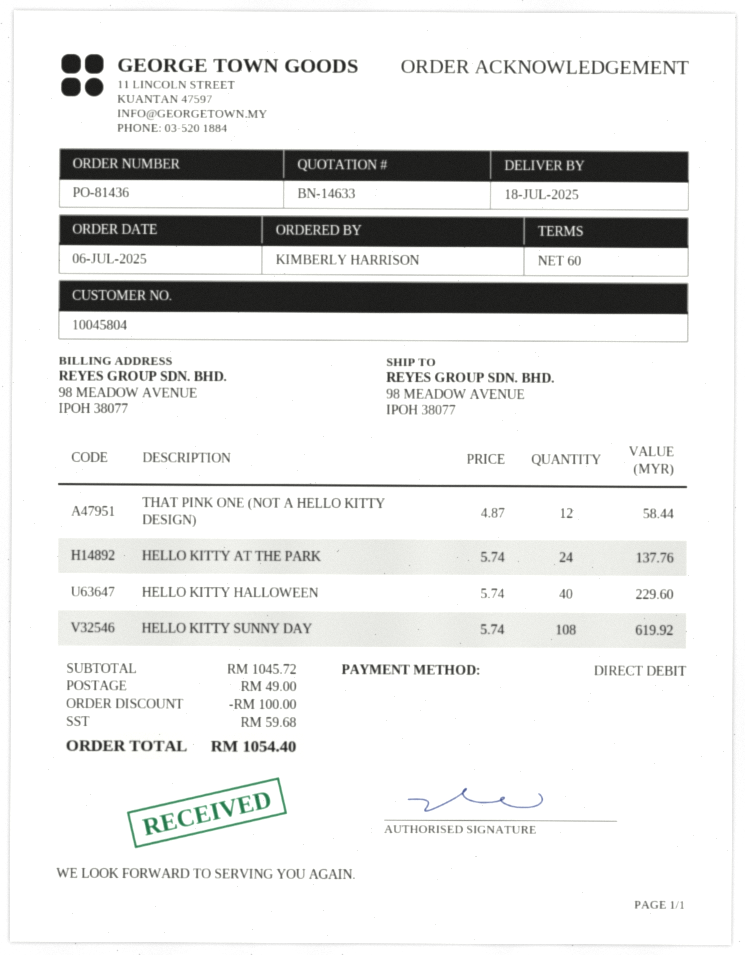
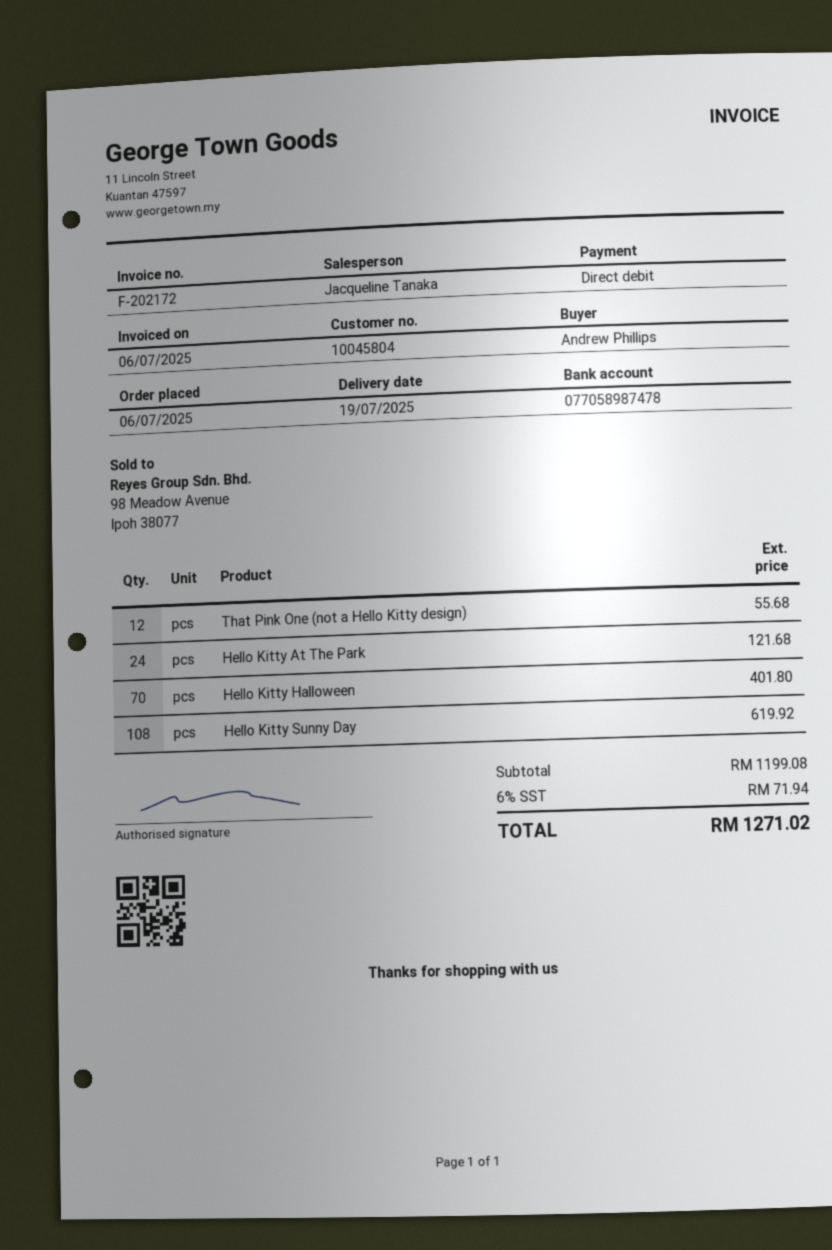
delivery date: 2025-07-18 -> 2025-07-19
ordered by: KIMBERLY HARRISON -> Andrew Phillips
THAT PINK ONE (NOT A HELLO KITTY DESIGN): 12 for 58.44 -> 12 for 55.68
HELLO KITTY AT THE PARK: 24 for 137.76 -> 24 for 121.68
HELLO KITTY HALLOWEEN: 40 for 229.60 -> 70 for 401.80
subtotal: 1045.72 -> 1199.08
discount: 100.00 -> none
shipping: 49.00 -> none
tax: 59.68 -> 71.94
total: 1054.40 -> 1271.02

